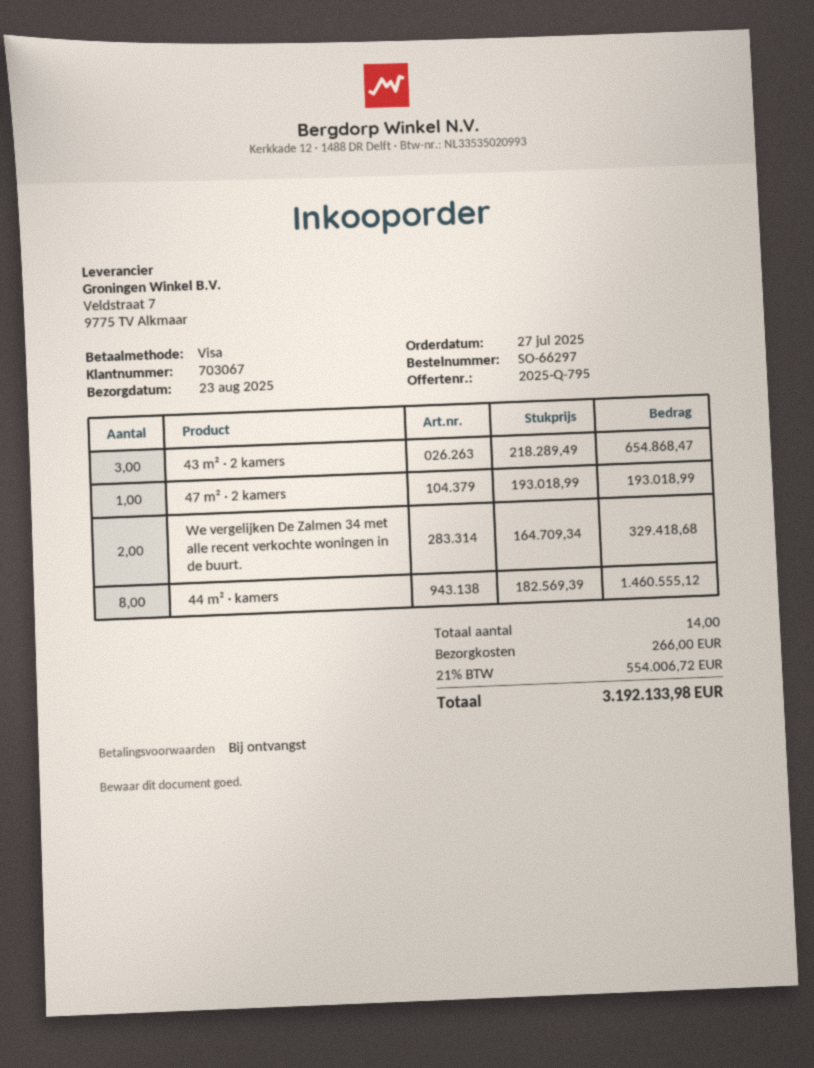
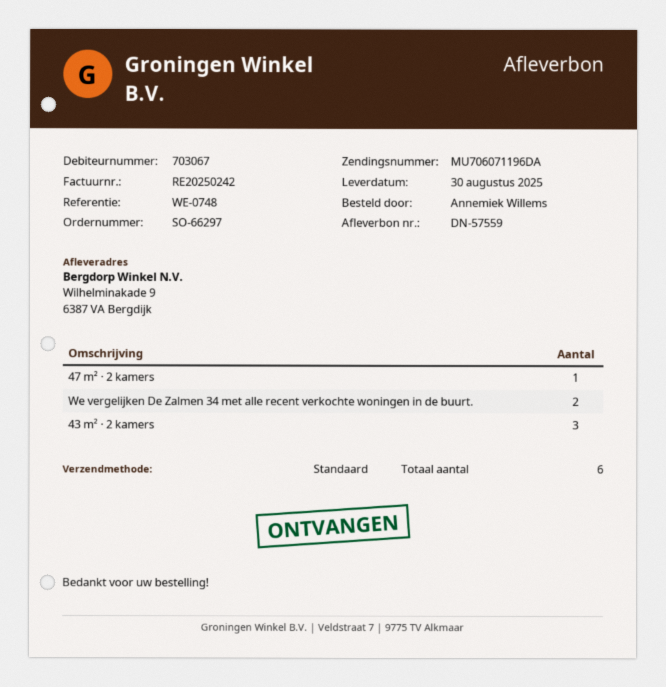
delivery date: 2025-08-23 -> 2025-08-30
44 m² · kamers: 8 -> none
total quantity: 14 -> 6

